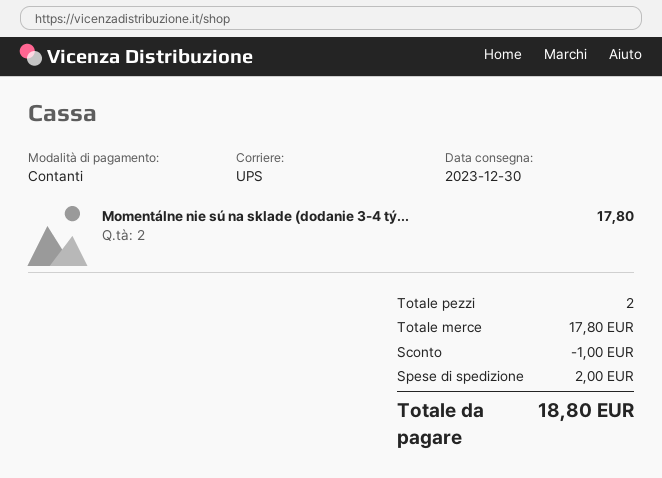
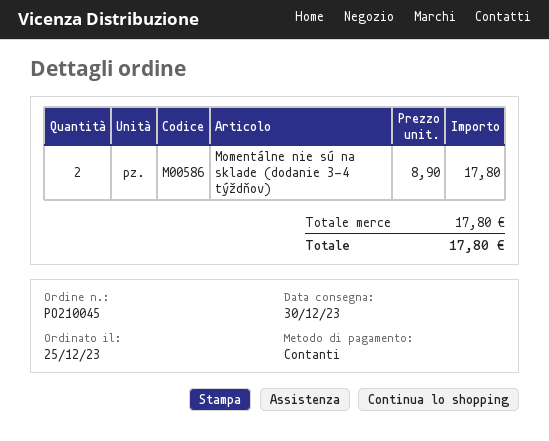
discount: 1.00 -> none
shipping: 2.00 -> none
total: 18.80 -> 17.80

